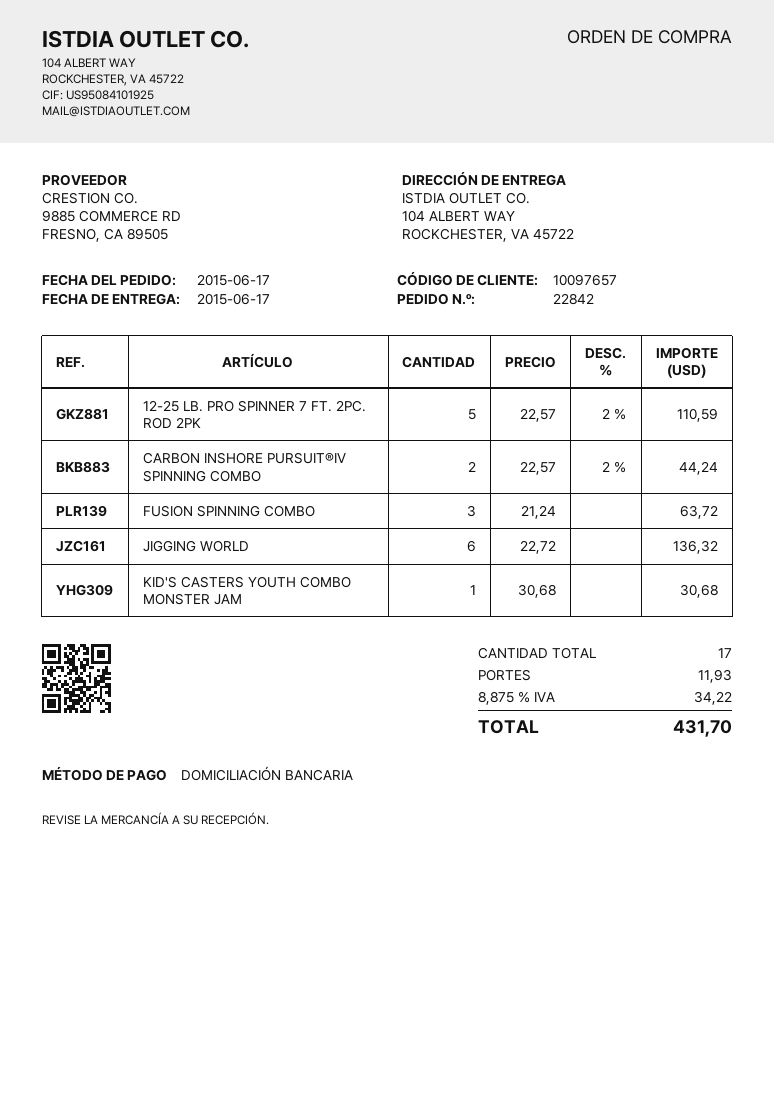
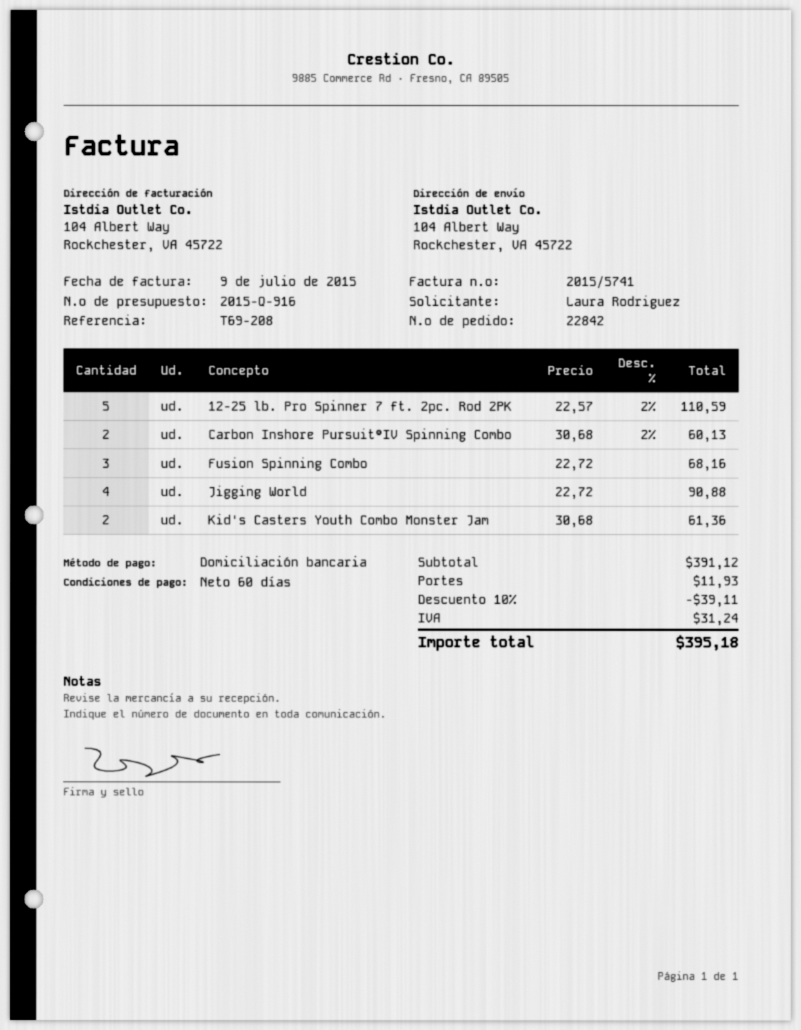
CARBON INSHORE PURSUIT®IV SPINNING COMBO: 2 x 22.57 - 2% = 44.24 -> 2 x 30.68 - 2% = 60.13
FUSION SPINNING COMBO: 3 x 21.24 = 63.72 -> 3 x 22.72 = 68.16
JIGGING WORLD: 6 x 22.72 = 136.32 -> 4 x 22.72 = 90.88
KID'S CASTERS YOUTH COMBO MONSTER JAM: 1 x 30.68 = 30.68 -> 2 x 30.68 = 61.36
discount: none -> 10% = 39.11
tax: 34.22 -> 31.24
total: 431.70 -> 395.18

